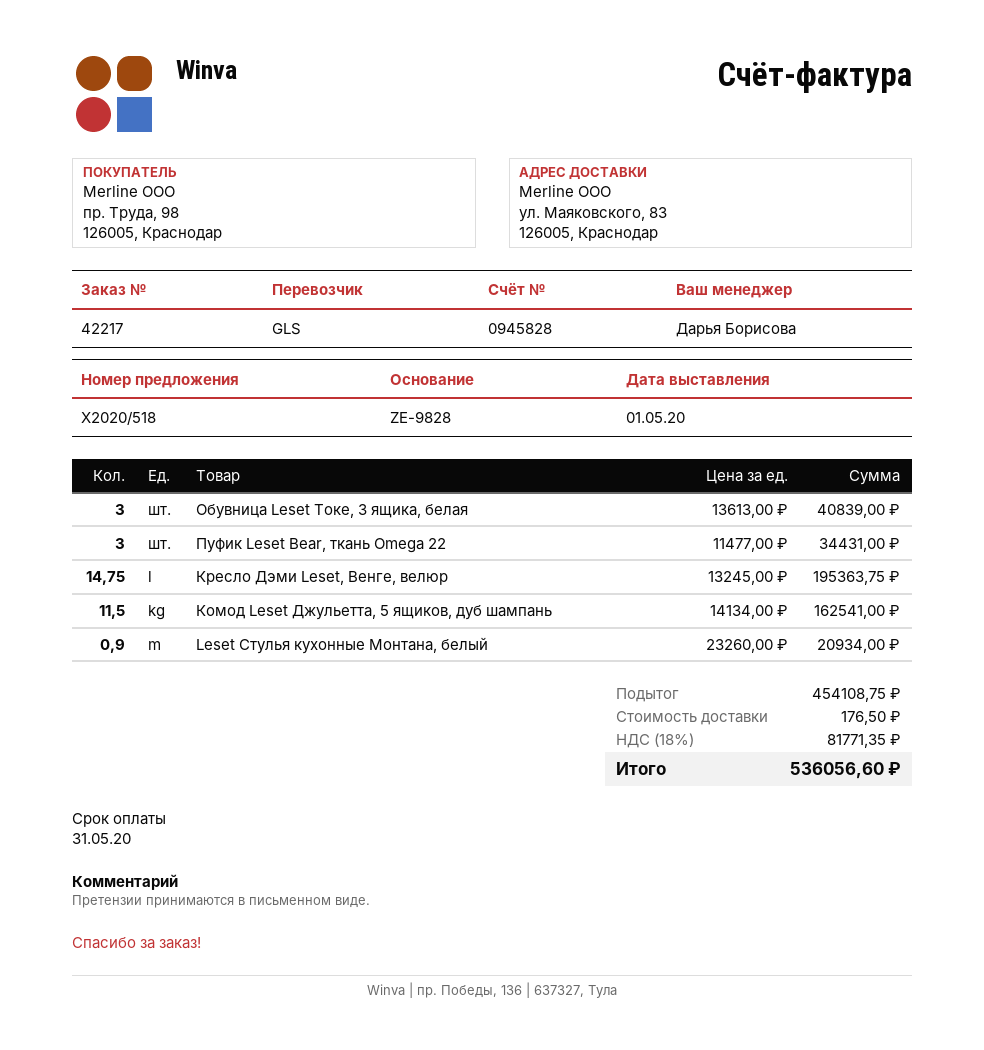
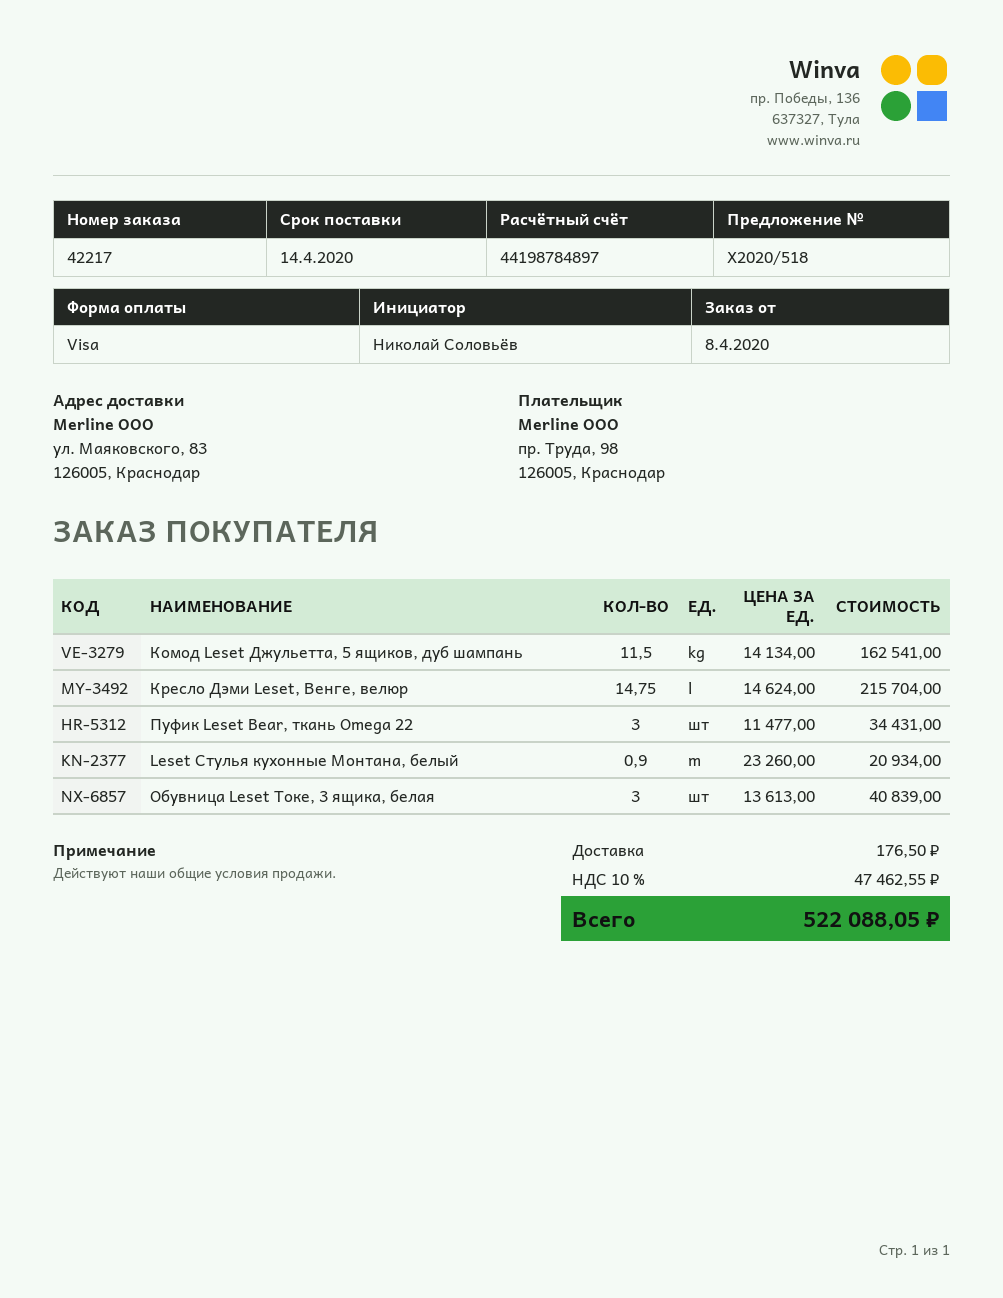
Кресло Дэми Leset, Венге, велюр: 14.75 x 13245.00 = 195363.75 -> 14.75 x 14624.00 = 215704.00
tax: 18% = 81771.35 -> 10% = 47462.55
total: 536056.60 -> 522088.05

